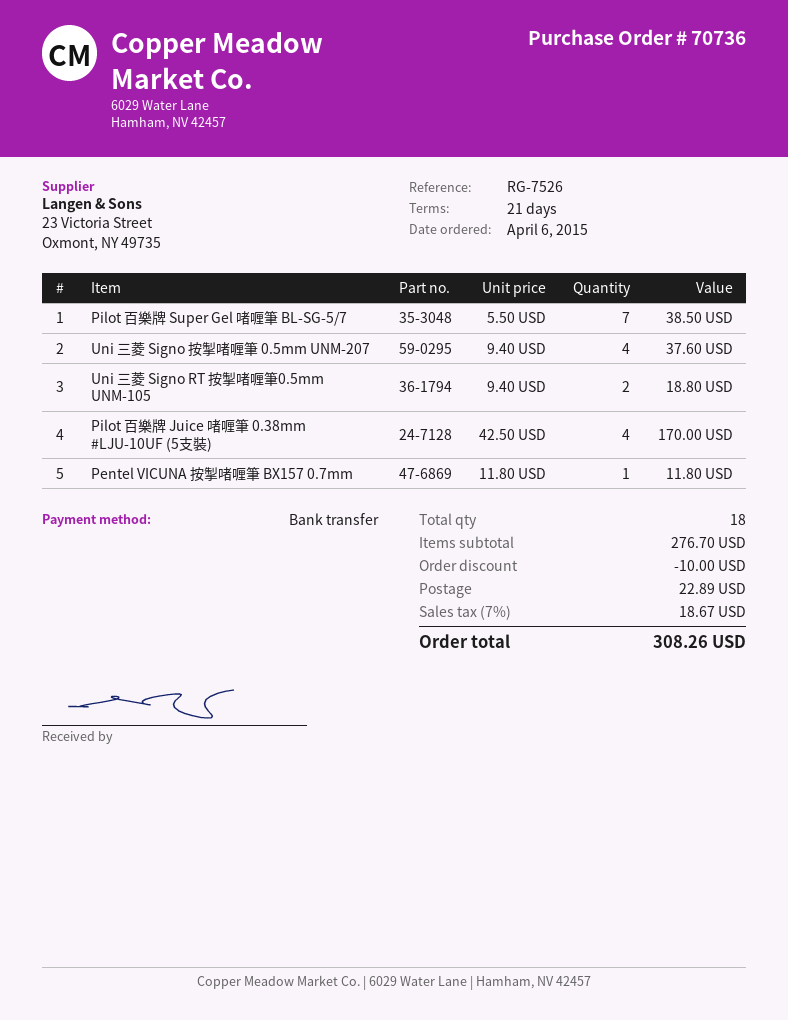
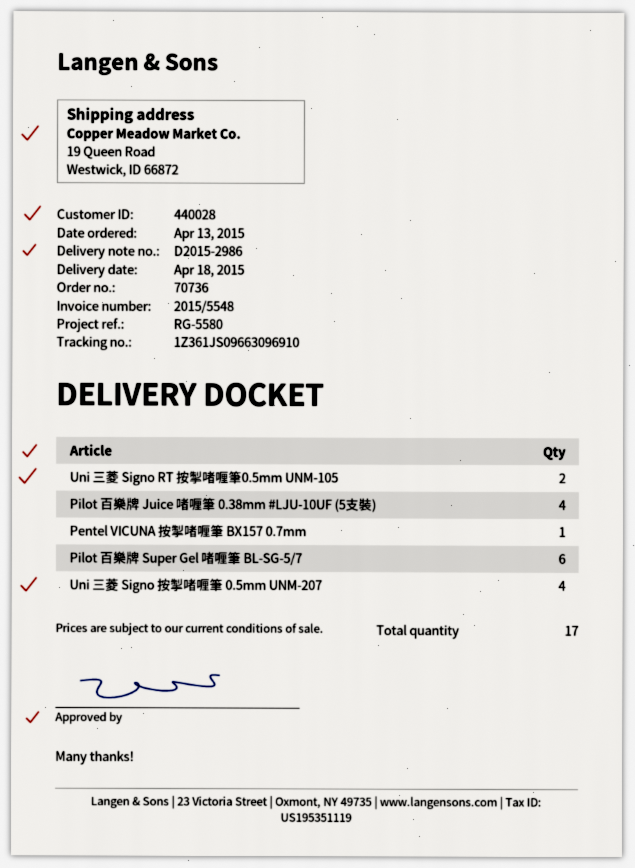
order date: 2015-04-06 -> 2015-04-13
reference: RG-7526 -> RG-5580
Pilot 百樂牌 Super Gel 啫喱筆 BL-SG-5/7: 7 -> 6
total quantity: 18 -> 17

